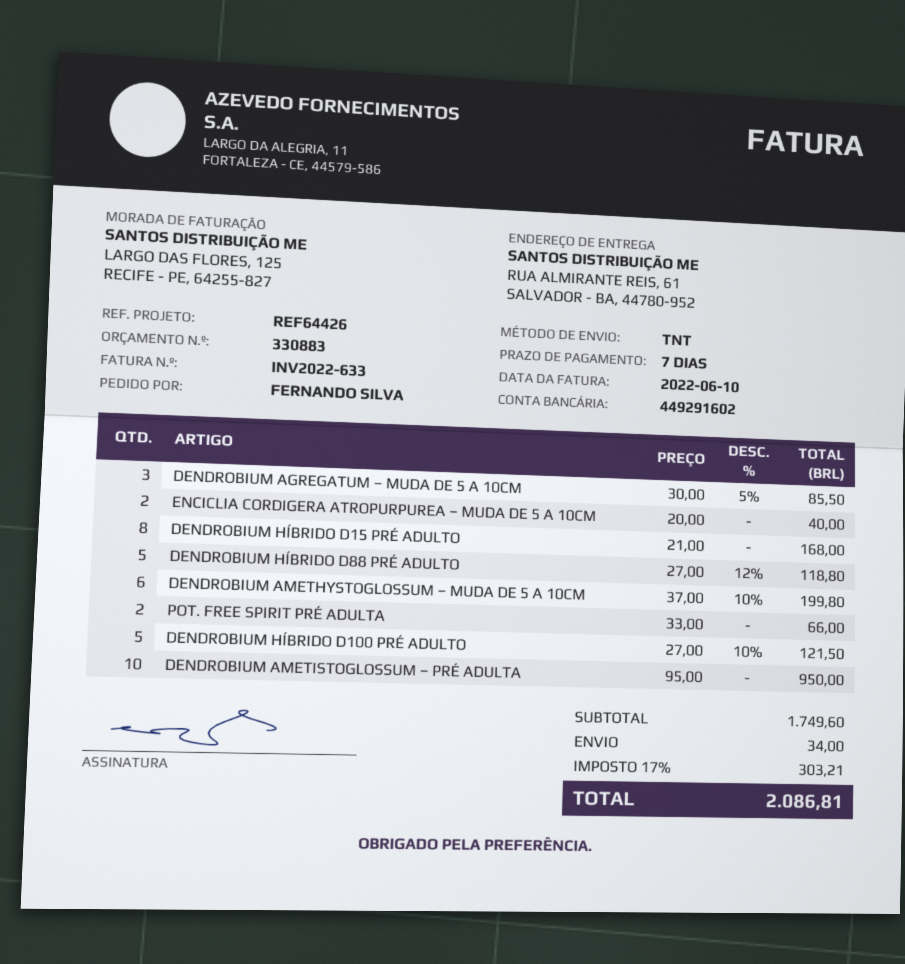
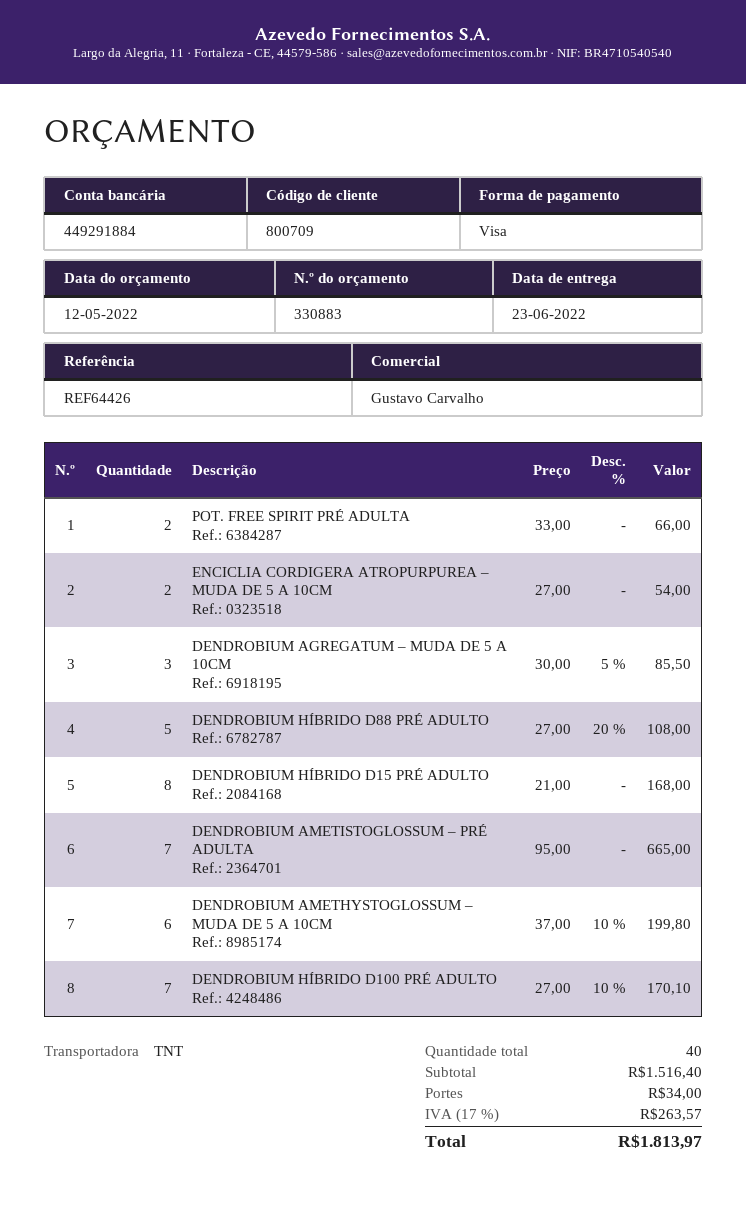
bank account: 449291602 -> 449291884
ENCICLIA CORDIGERA ATROPURPUREA – MUDA DE 5 A 10CM: 2 x 20.00 = 40.00 -> 2 x 27.00 = 54.00
DENDROBIUM HÍBRIDO D88 PRÉ ADULTO: 5 x 27.00 - 12% = 118.80 -> 5 x 27.00 - 20% = 108.00
DENDROBIUM HÍBRIDO D100 PRÉ ADULTO: 5 x 27.00 - 10% = 121.50 -> 7 x 27.00 - 10% = 170.10
DENDROBIUM AMETISTOGLOSSUM – PRÉ ADULTA: 10 x 95.00 = 950.00 -> 7 x 95.00 = 665.00
subtotal: 1749.60 -> 1516.40
tax: 17% = 303.21 -> 17% = 263.57
total: 2086.81 -> 1813.97

